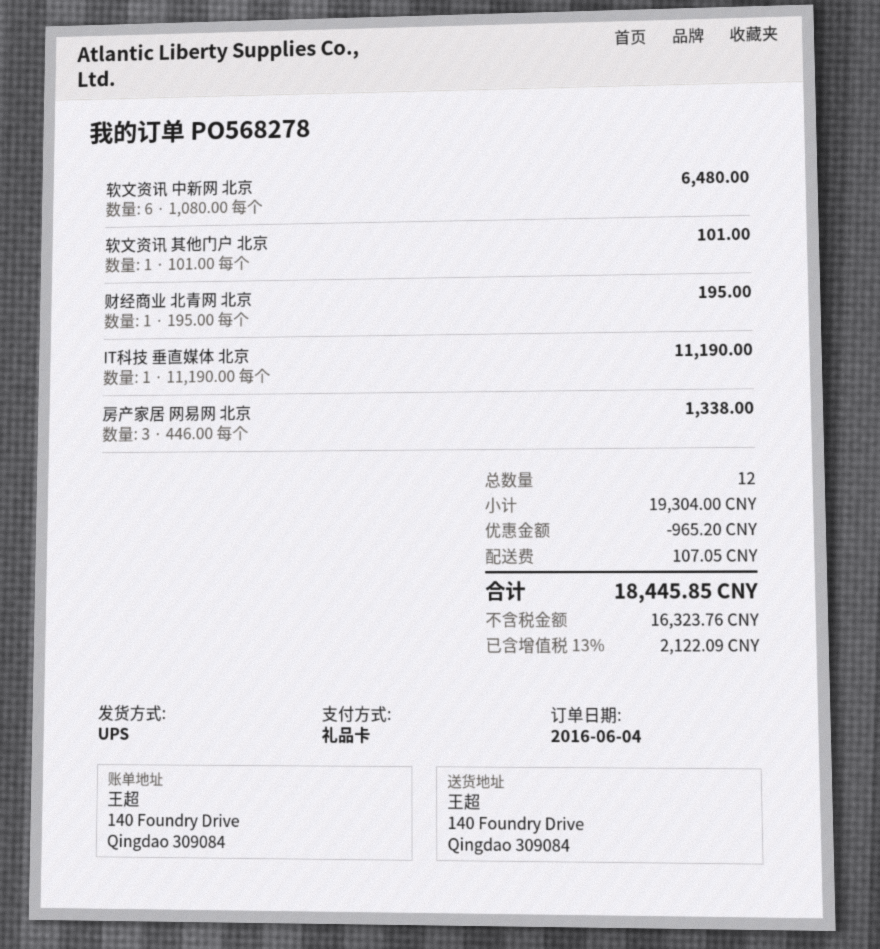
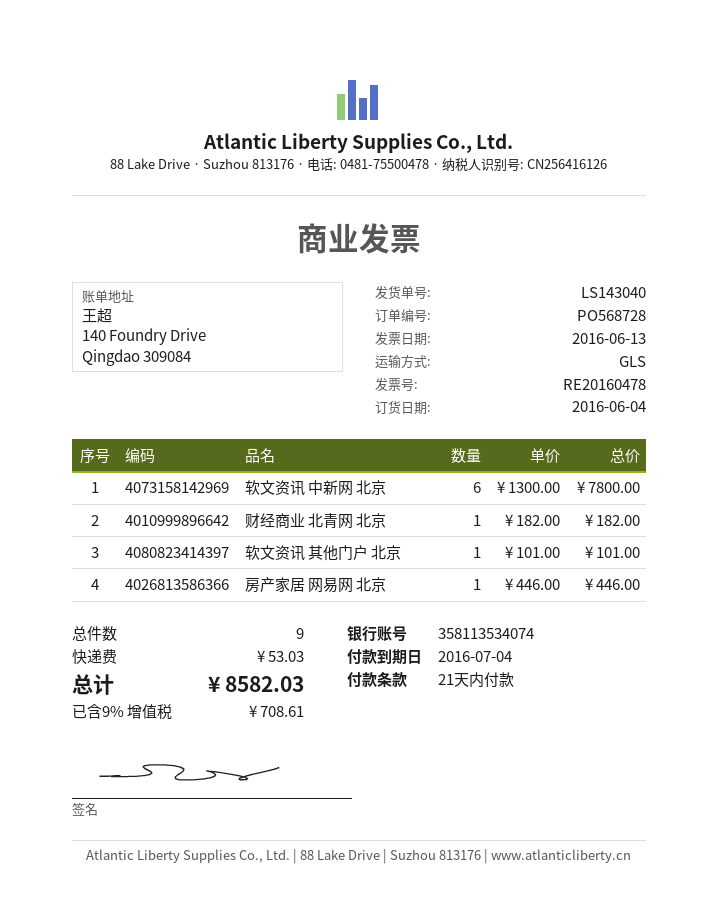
order number: PO568278 -> PO568728
shipping method: UPS -> GLS
软文资讯 中新网 北京: 6 x 1080.00 = 6480.00 -> 6 x 1300.00 = 7800.00
财经商业 北青网 北京: 1 x 195.00 = 195.00 -> 1 x 182.00 = 182.00
IT科技 垂直媒体 北京: 1 x 11190.00 = 11190.00 -> none
房产家居 网易网 北京: 3 x 446.00 = 1338.00 -> 1 x 446.00 = 446.00
total quantity: 12 -> 9
discount: 965.20 -> none
shipping: 107.05 -> 53.03
tax: 13% = 2122.09 -> 9% = 708.61
total: 18445.85 -> 8582.03

